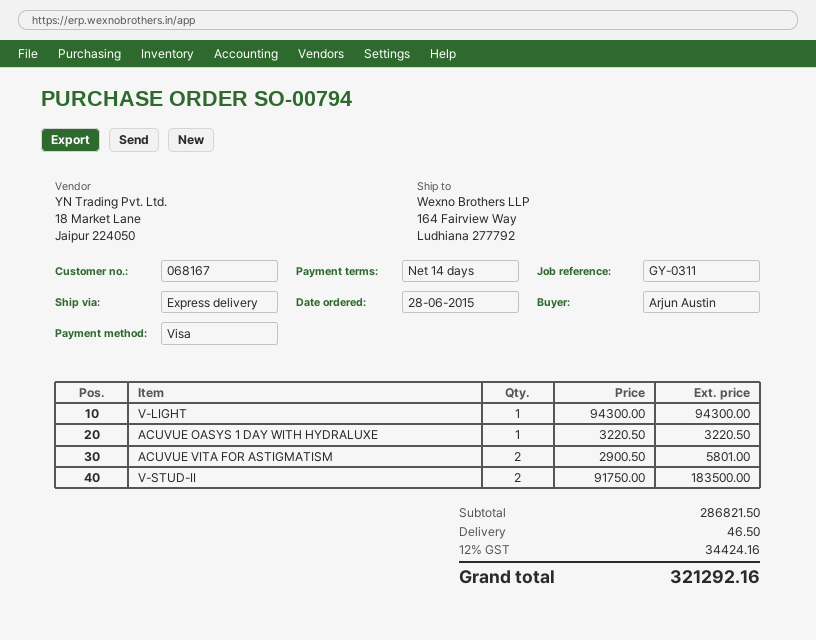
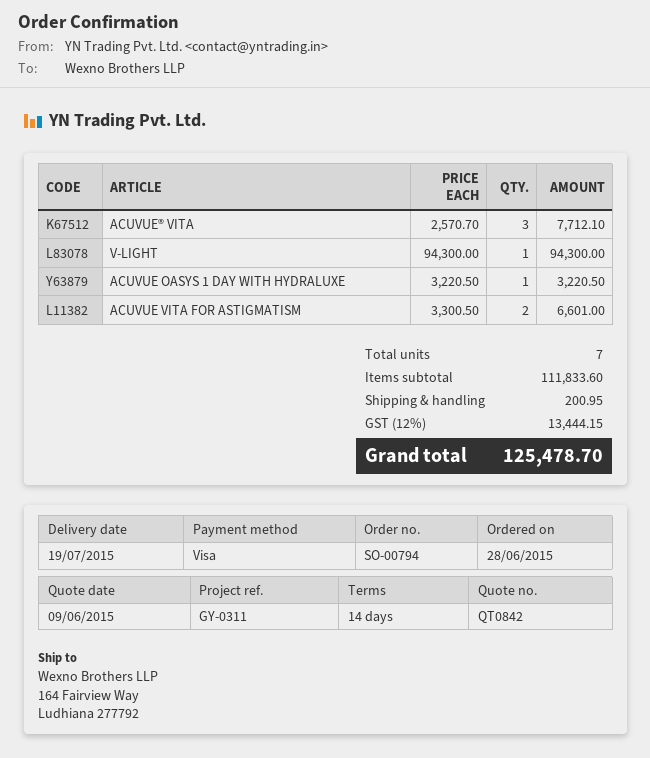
ACUVUE VITA FOR ASTIGMATISM: 2 x 2900.50 = 5801.00 -> 2 x 3300.50 = 6601.00
V-STUD-II: 2 x 91750.00 = 183500.00 -> none
ACUVUE® VITA: none -> 3 x 2570.70 = 7712.10
subtotal: 286821.50 -> 111833.60
shipping: 46.50 -> 200.95
tax: 12% = 34424.16 -> 12% = 13444.15
total: 321292.16 -> 125478.70

